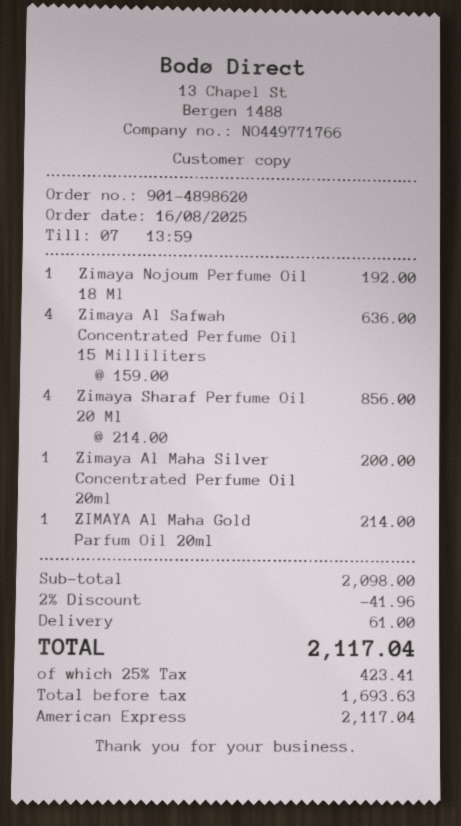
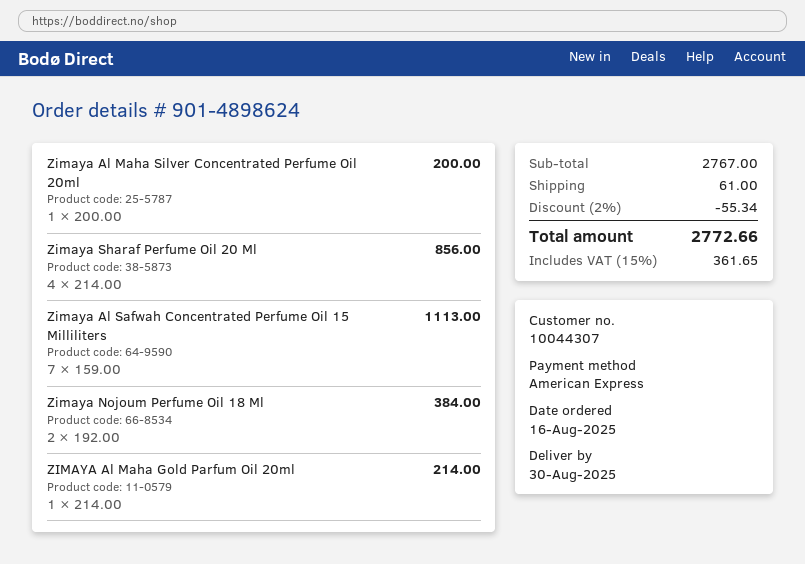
order number: 901-4898620 -> 901-4898624
Zimaya Nojoum Perfume Oil 18 Ml: 1 x 192.00 = 192.00 -> 2 x 192.00 = 384.00
Zimaya Al Safwah Concentrated Perfume Oil 15 Milliliters: 4 x 159.00 = 636.00 -> 7 x 159.00 = 1113.00
subtotal: 2098.00 -> 2767.00
discount: 2% = 41.96 -> 2% = 55.34
tax: 25% = 423.41 -> 15% = 361.65
total: 2117.04 -> 2772.66

